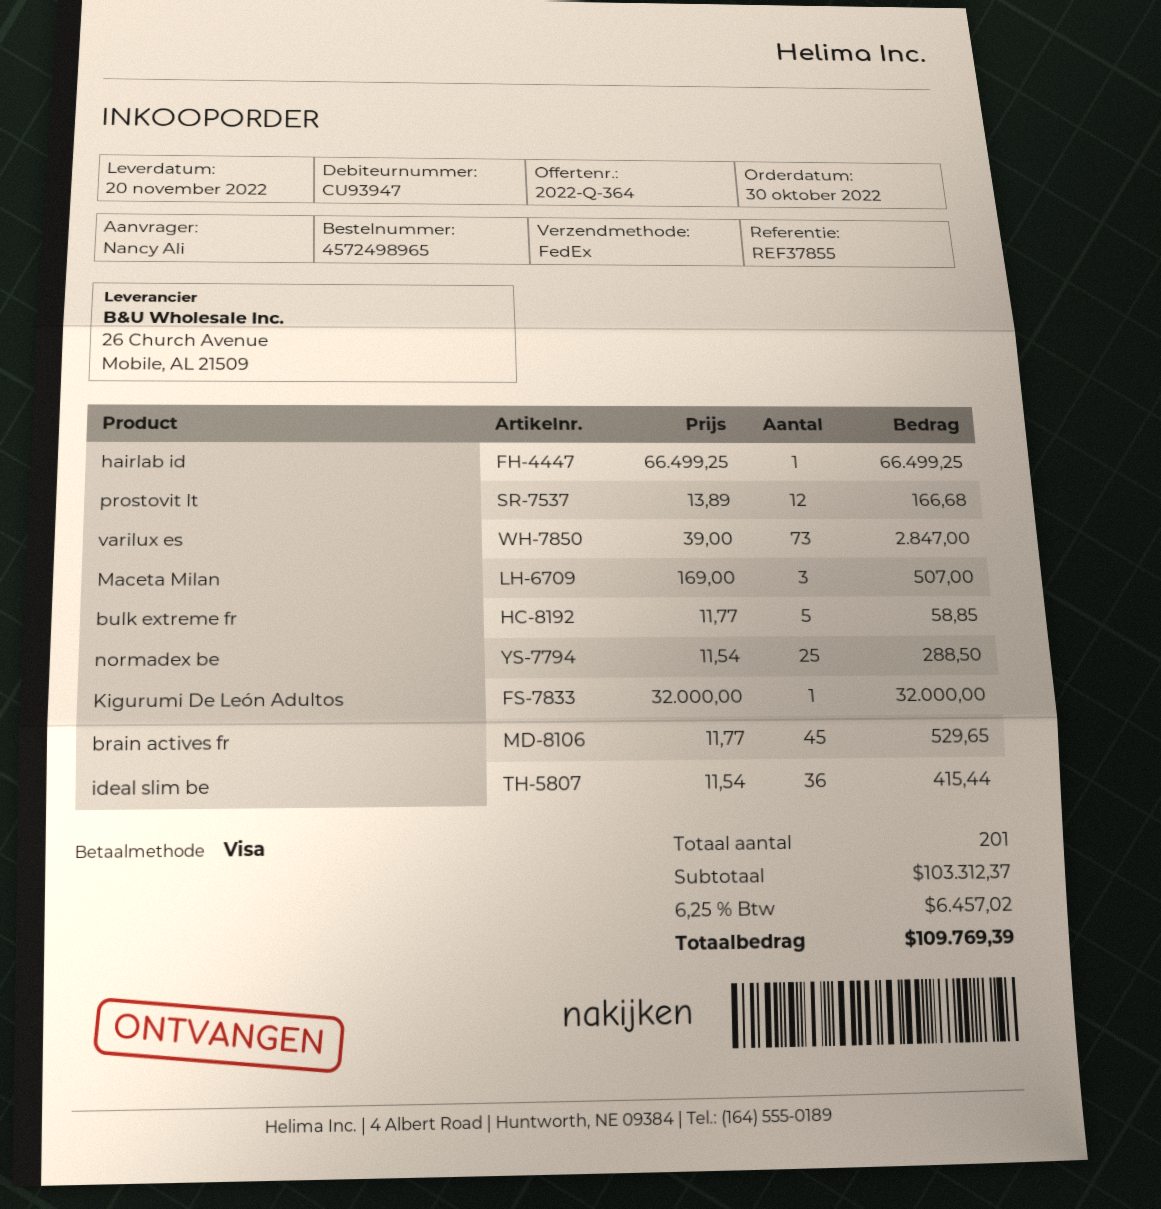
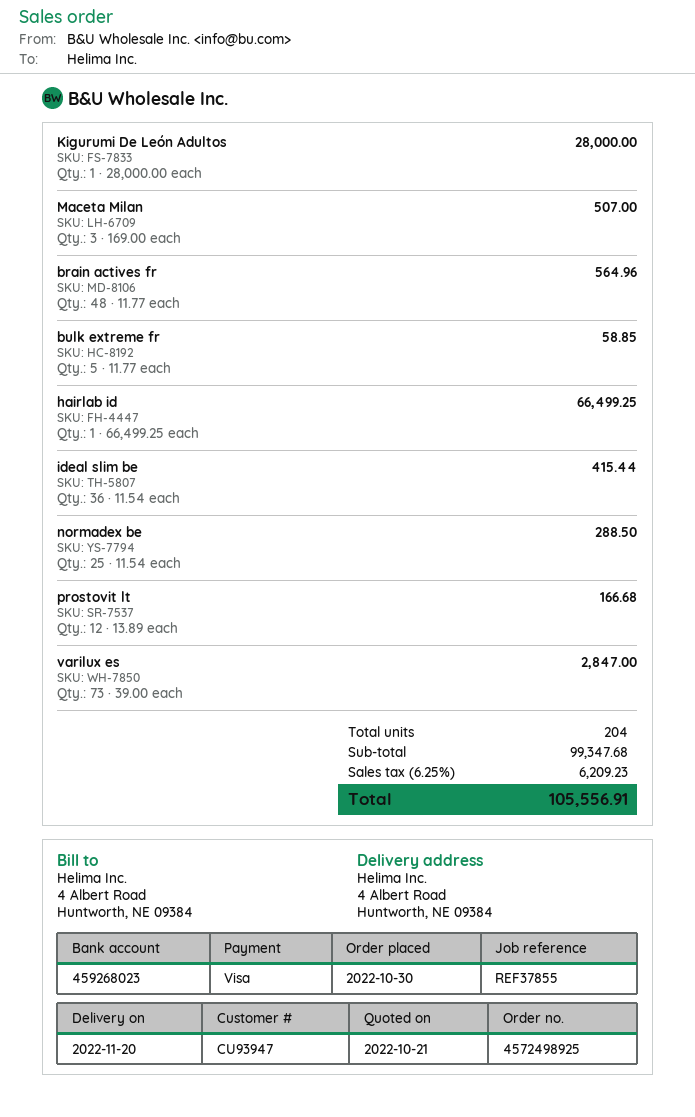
order number: 4572498965 -> 4572498925
Kigurumi De León Adultos: 1 x 32000.00 = 32000.00 -> 1 x 28000.00 = 28000.00
brain actives fr: 45 x 11.77 = 529.65 -> 48 x 11.77 = 564.96
total quantity: 201 -> 204
subtotal: 103312.37 -> 99347.68
tax: 6.25% = 6457.02 -> 6.25% = 6209.23
total: 109769.39 -> 105556.91

